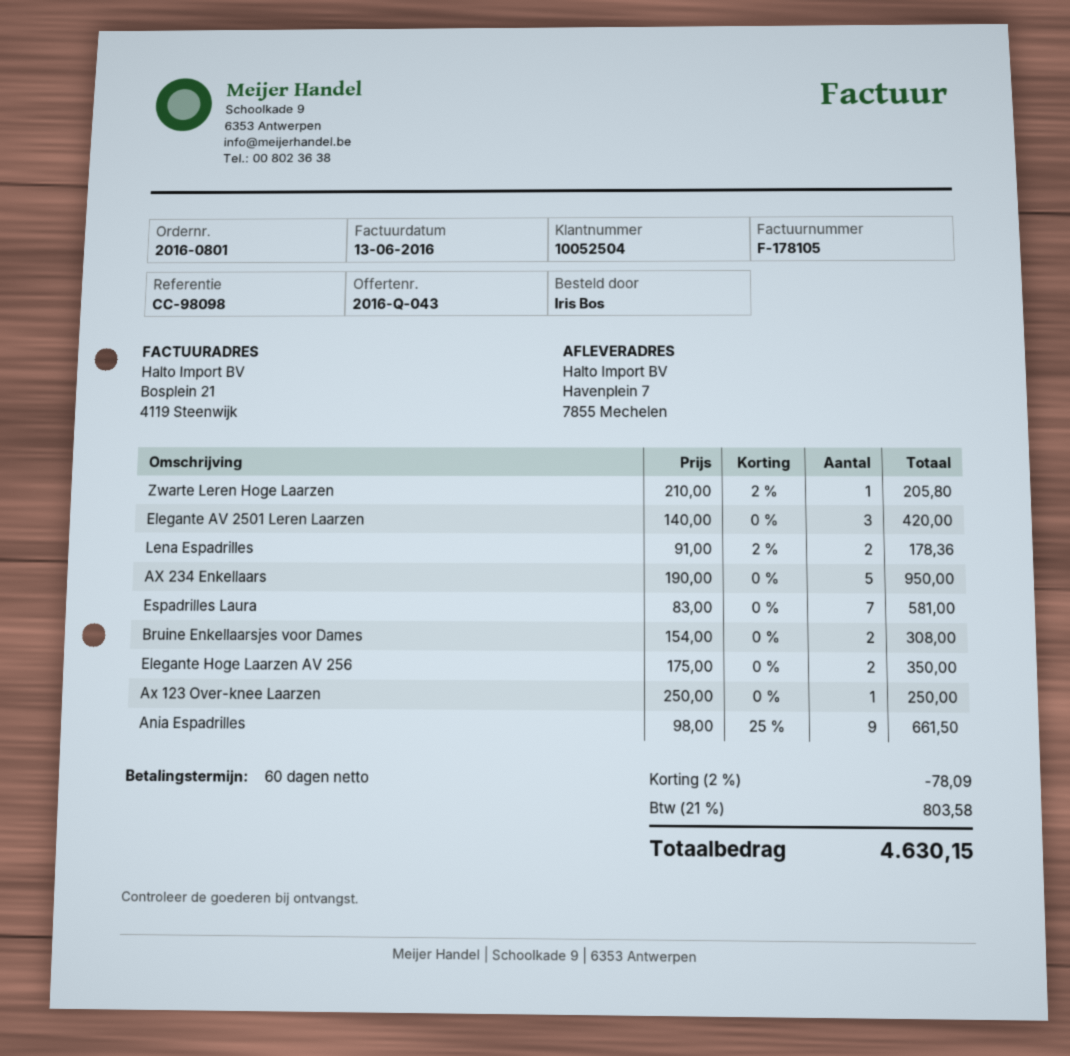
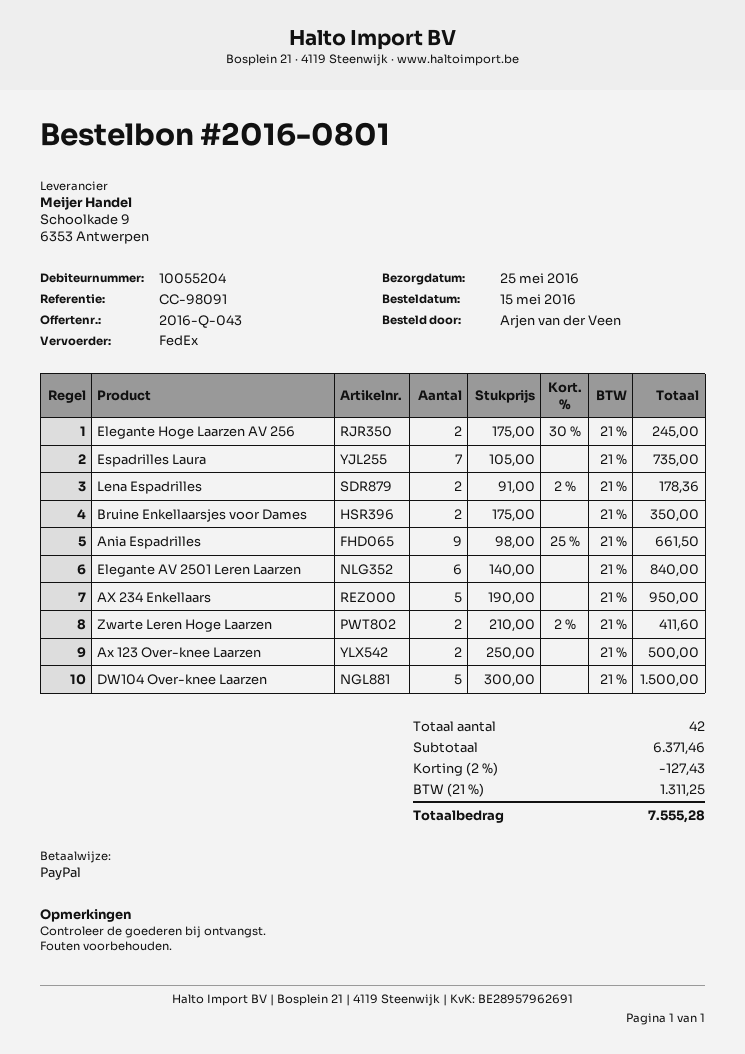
customer number: 10052504 -> 10055204
reference: CC-98098 -> CC-98091
ordered by: Iris Bos -> Arjen van der Veen
Zwarte Leren Hoge Laarzen: 1 x 210.00 - 2% = 205.80 -> 2 x 210.00 - 2% = 411.60
Elegante AV 2501 Leren Laarzen: 3 x 140.00 = 420.00 -> 6 x 140.00 = 840.00
Espadrilles Laura: 7 x 83.00 = 581.00 -> 7 x 105.00 = 735.00
Bruine Enkellaarsjes voor Dames: 2 x 154.00 = 308.00 -> 2 x 175.00 = 350.00
Elegante Hoge Laarzen AV 256: 2 x 175.00 = 350.00 -> 2 x 175.00 - 30% = 245.00
Ax 123 Over-knee Laarzen: 1 x 250.00 = 250.00 -> 2 x 250.00 = 500.00
DW104 Over-knee Laarzen: none -> 5 x 300.00 = 1500.00
discount: 2% = 78.09 -> 2% = 127.43
tax: 21% = 803.58 -> 21% = 1311.25
total: 4630.15 -> 7555.28

